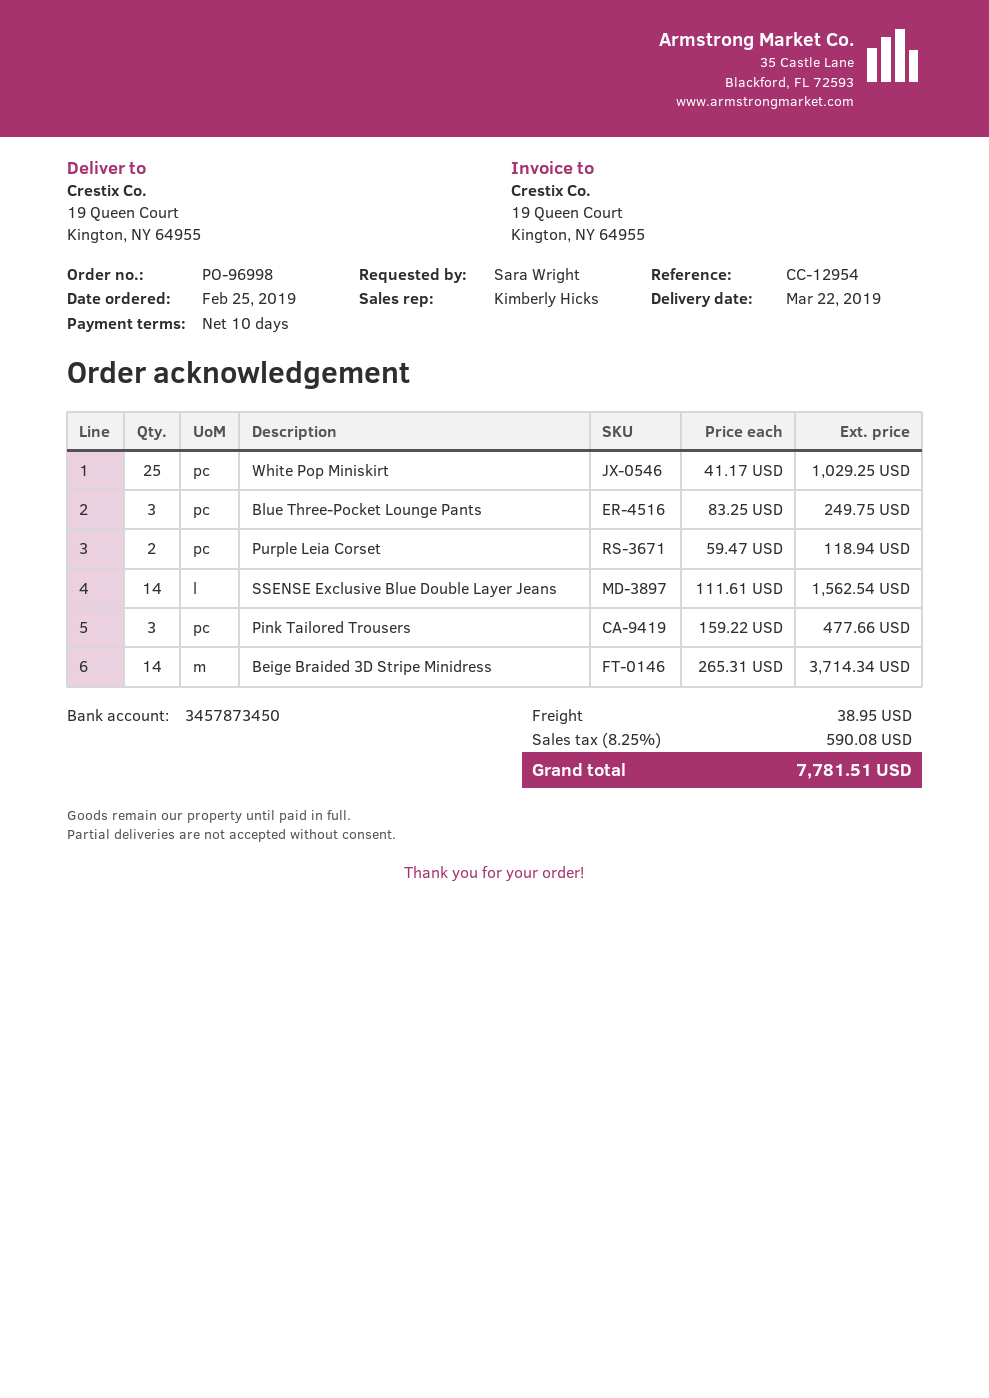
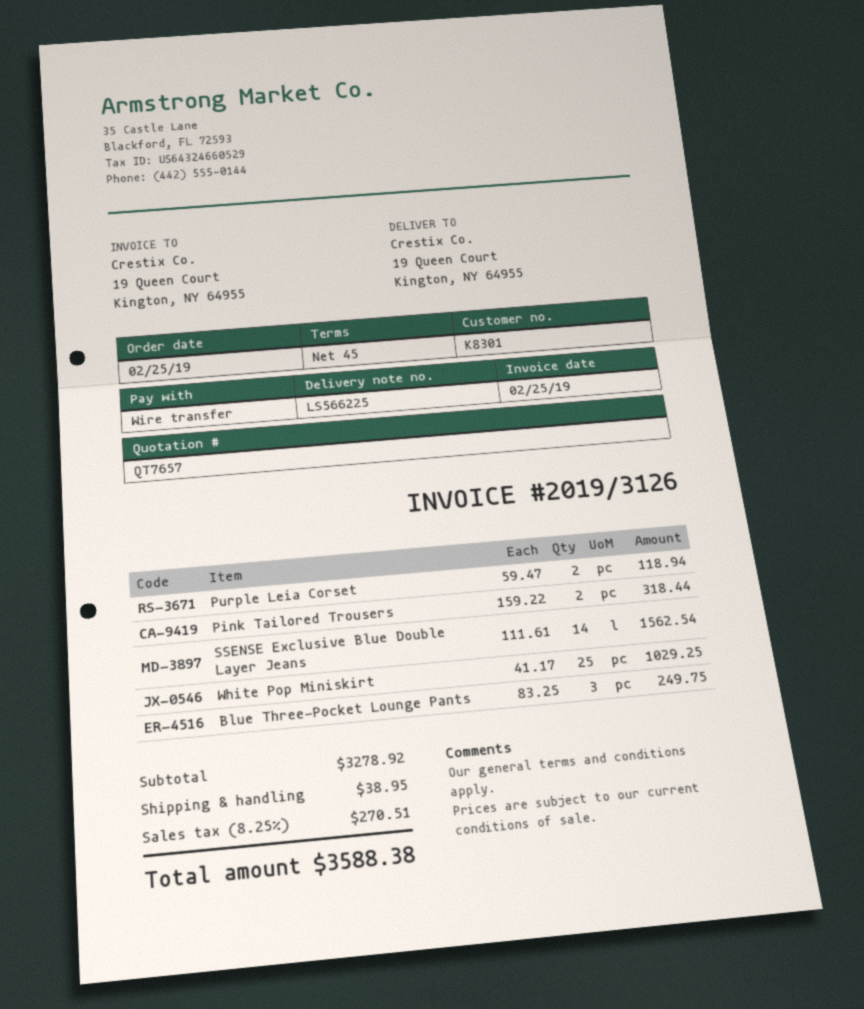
payment terms: 10 days -> 45 days
Pink Tailored Trousers: 3 x 159.22 = 477.66 -> 2 x 159.22 = 318.44
Beige Braided 3D Stripe Minidress: 14 x 265.31 = 3714.34 -> none
tax: 8.25% = 590.08 -> 8.25% = 270.51
total: 7781.51 -> 3588.38

